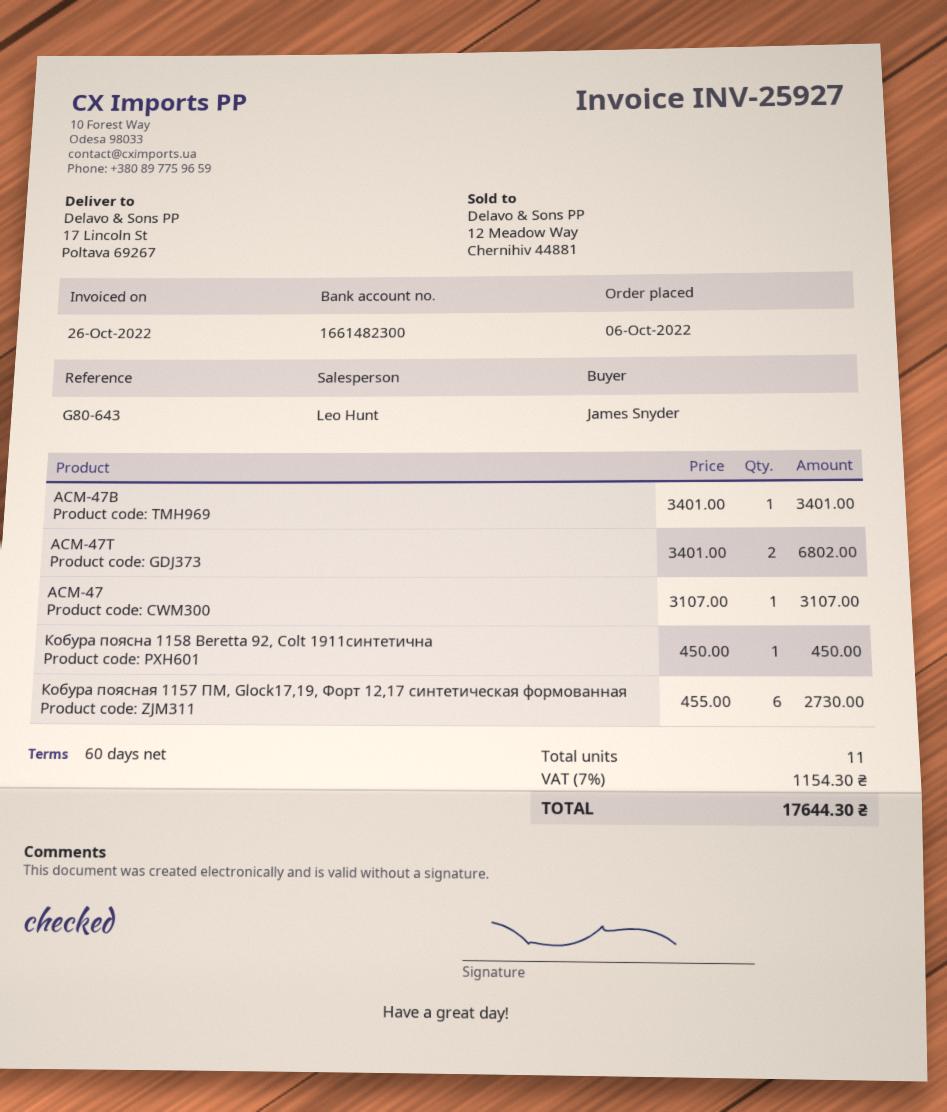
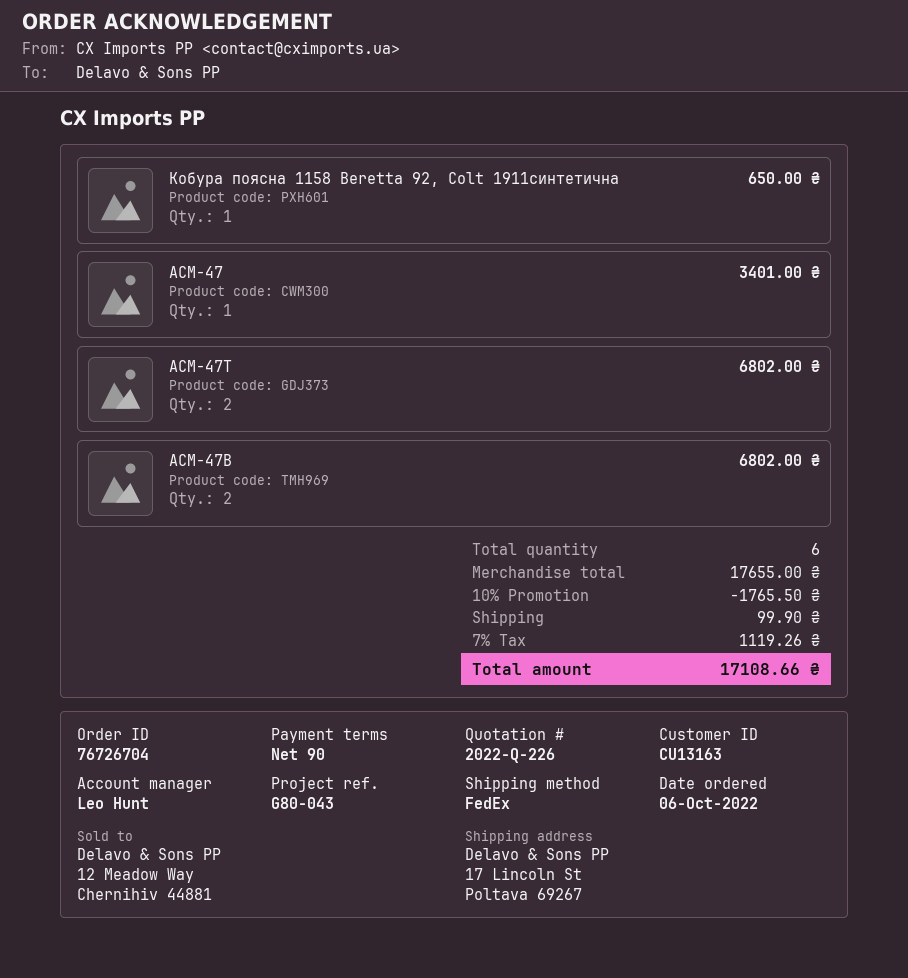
payment terms: 60 days -> 90 days
reference: G80-643 -> G80-043
AСМ-47B: 1 for 3401.00 -> 2 for 6802.00
AСМ-47: 1 for 3107.00 -> 1 for 3401.00
Кобура поясна 1158 Beretta 92, Colt 1911синтетична: 1 for 450.00 -> 1 for 650.00
Кобура поясная 1157 ПМ, Glock17,19, Форт 12,17 синтетическая формованная: 6 for 2730.00 -> none
total quantity: 11 -> 6
discount: none -> 10% = 1765.50
shipping: none -> 99.90
tax: 7% = 1154.30 -> 7% = 1119.26
total: 17644.30 -> 17108.66

